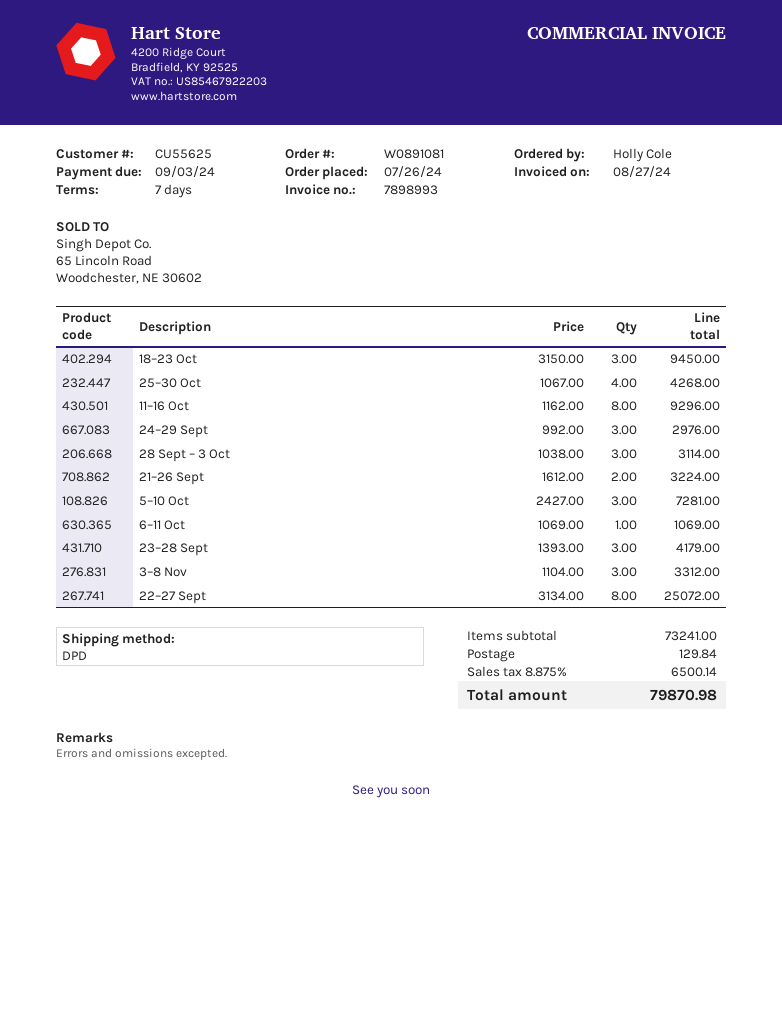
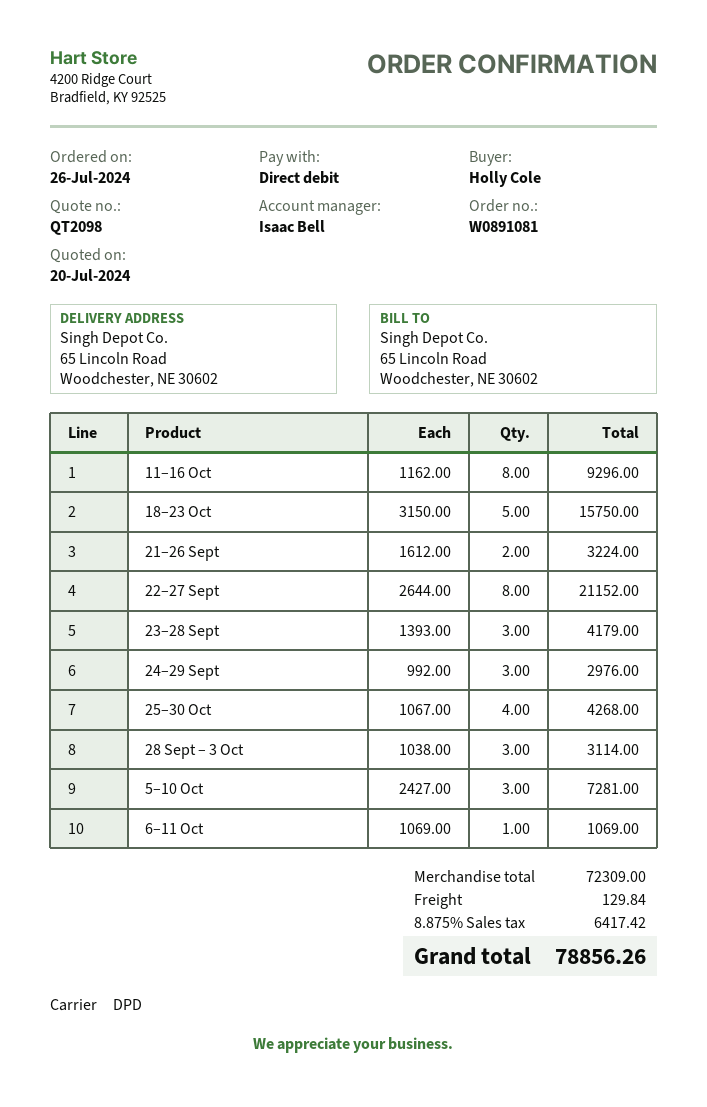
18–23 Oct: 3 x 3150.00 = 9450.00 -> 5 x 3150.00 = 15750.00
3–8 Nov: 3 x 1104.00 = 3312.00 -> none
22–27 Sept: 8 x 3134.00 = 25072.00 -> 8 x 2644.00 = 21152.00
subtotal: 73241.00 -> 72309.00
tax: 8.875% = 6500.14 -> 8.875% = 6417.42
total: 79870.98 -> 78856.26

